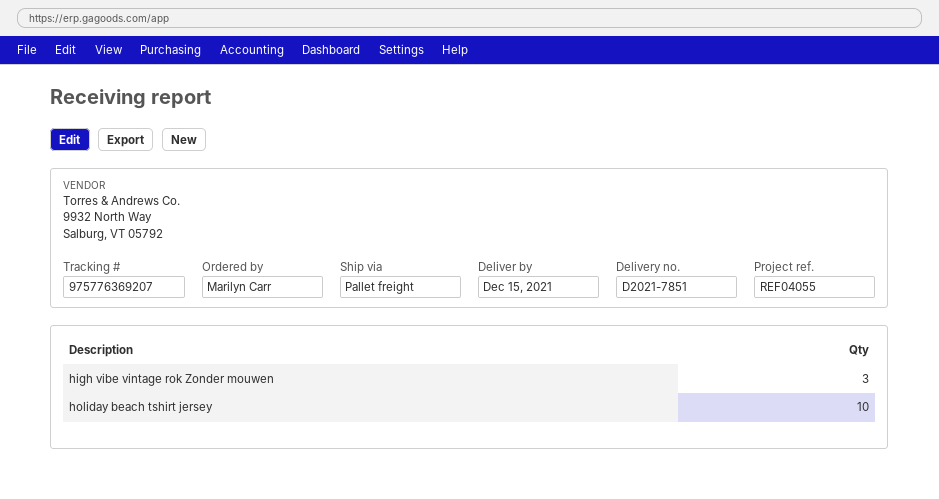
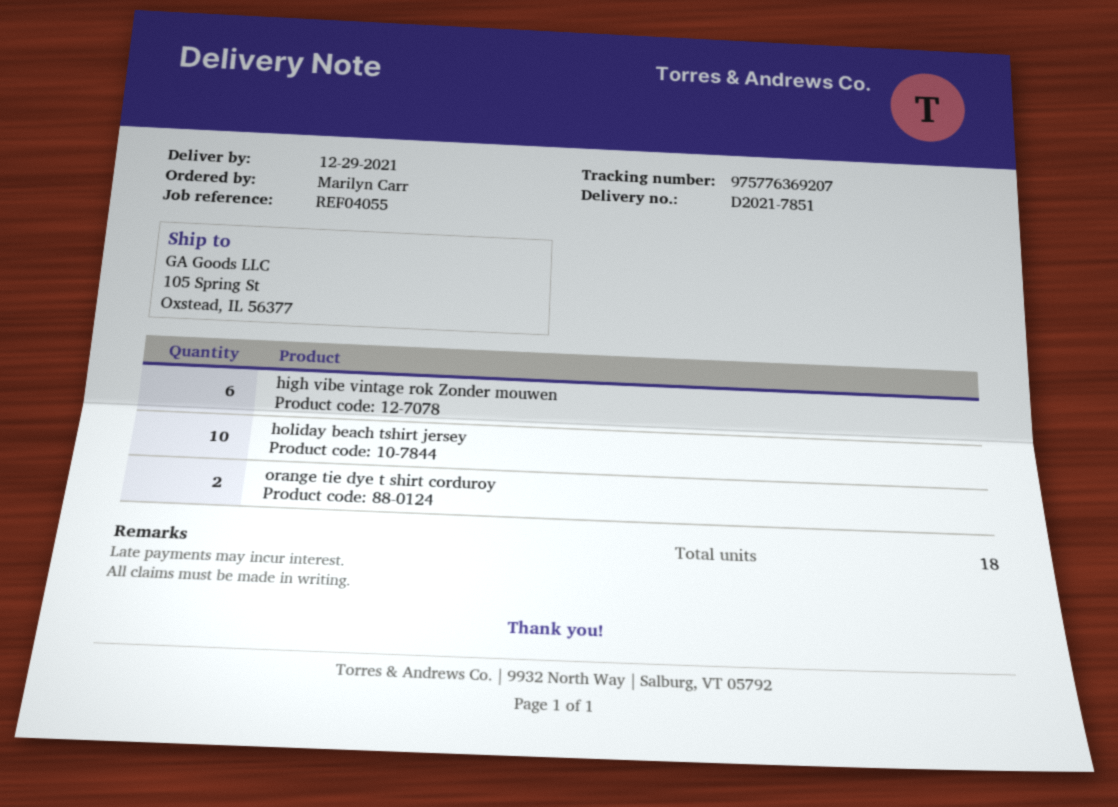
delivery date: 2021-12-15 -> 2021-12-29
high vibe vintage rok Zonder mouwen: 3 -> 6
orange tie dye t shirt corduroy: none -> 2

